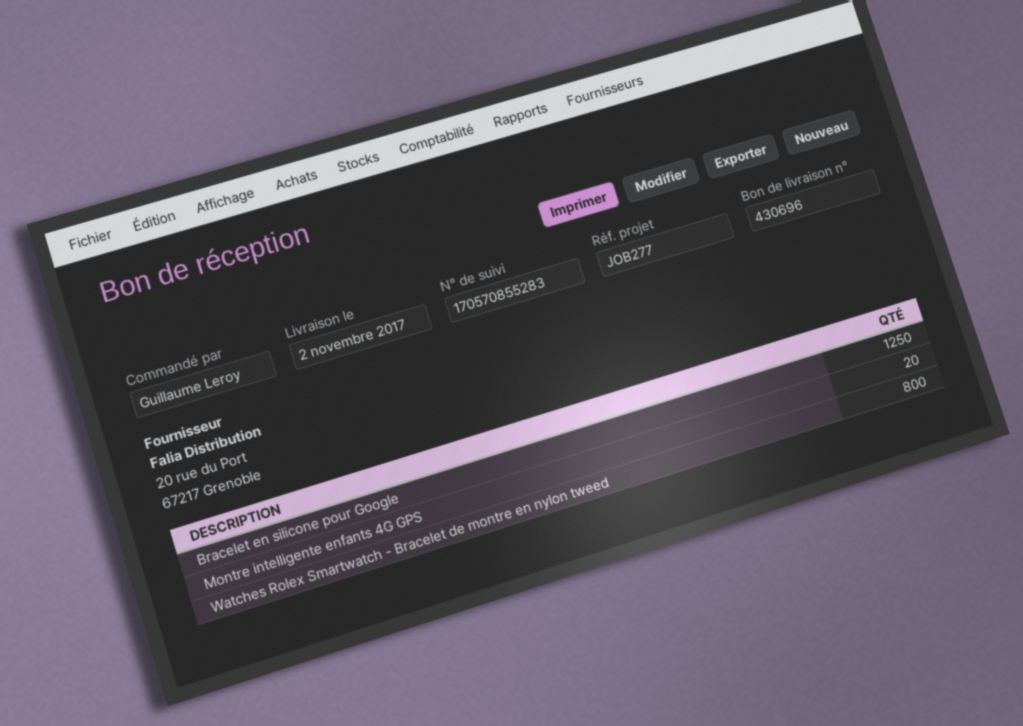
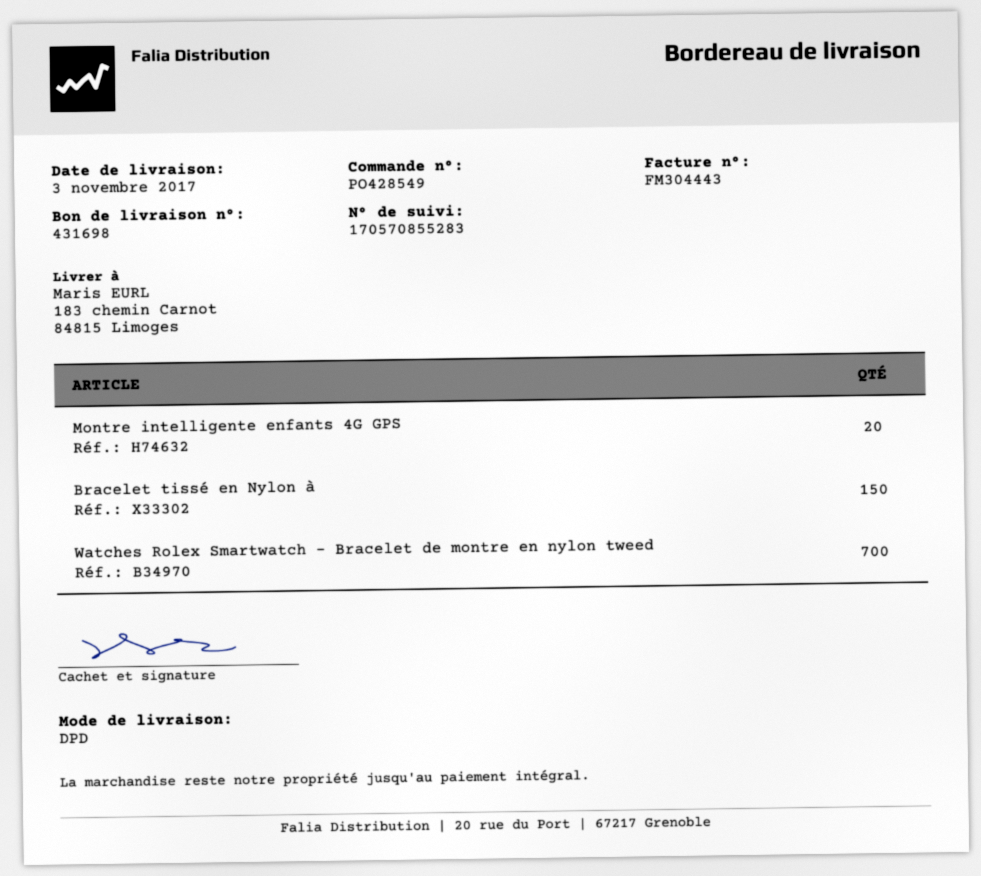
delivery note number: 430696 -> 431698
delivery date: 2017-11-02 -> 2017-11-03
Bracelet en silicone pour Google: 1250 -> none
Watches Rolex Smartwatch - Bracelet de montre en nylon tweed: 800 -> 700
Bracelet tissé en Nylon à: none -> 150

